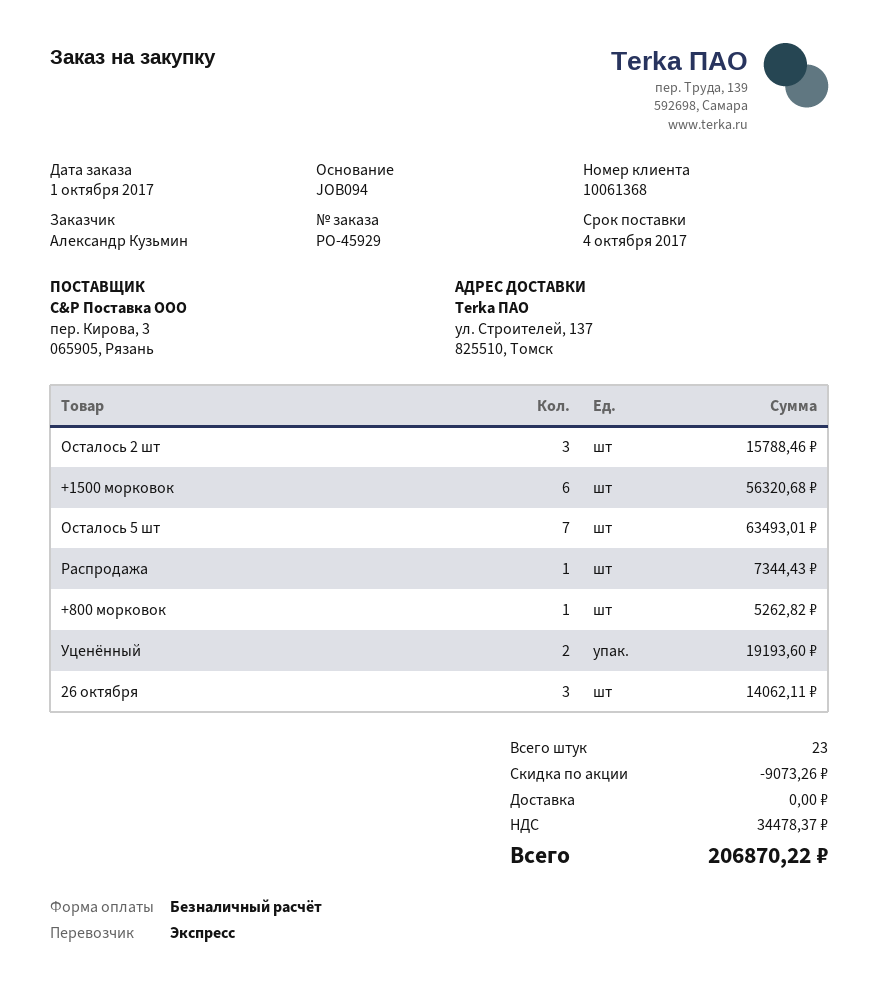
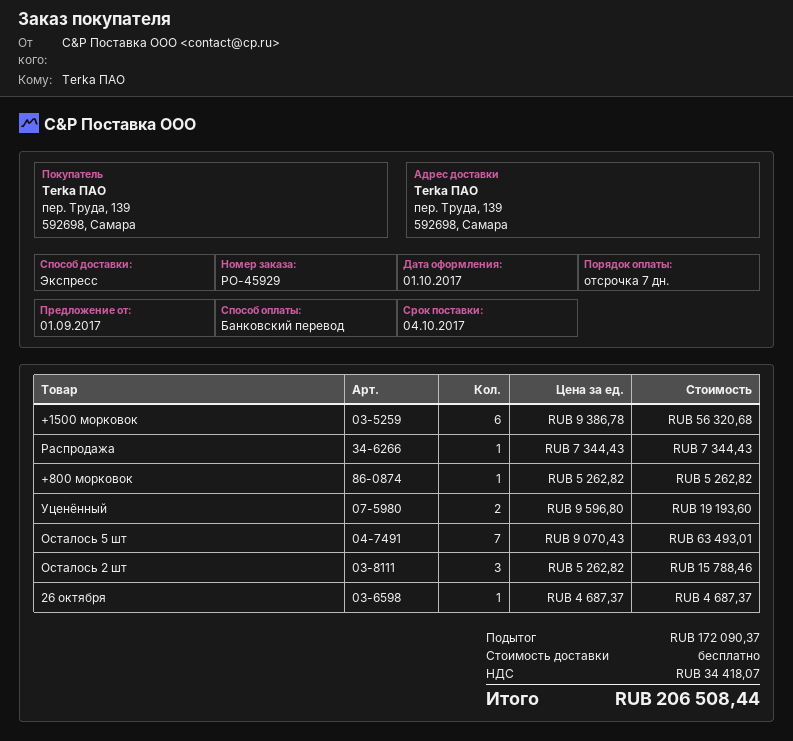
ship to: ул. Строителей, 137, 825510, Томск -> пер. Труда, 139, 592698, Самара
26 октября: 3 for 14062.11 -> 1 for 4687.37
discount: 9073.26 -> none
tax: 34478.37 -> 34418.07
total: 206870.22 -> 206508.44

